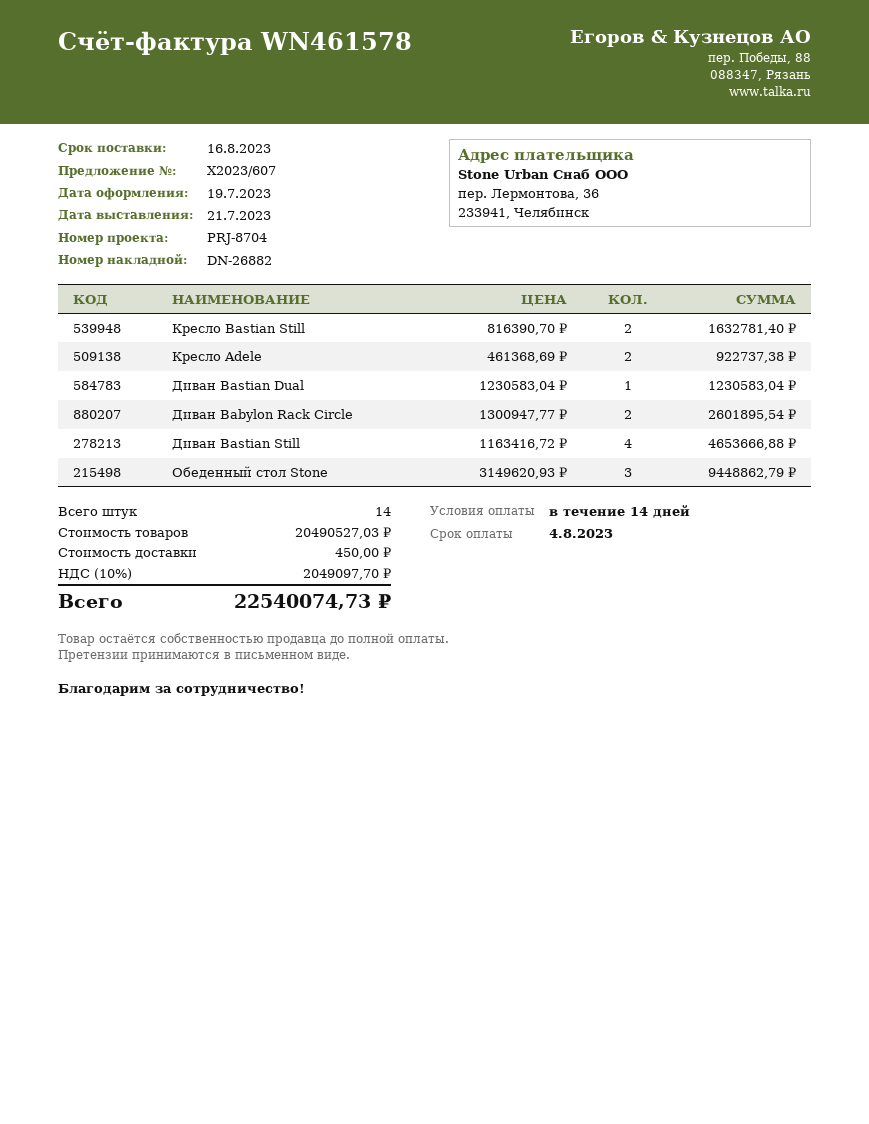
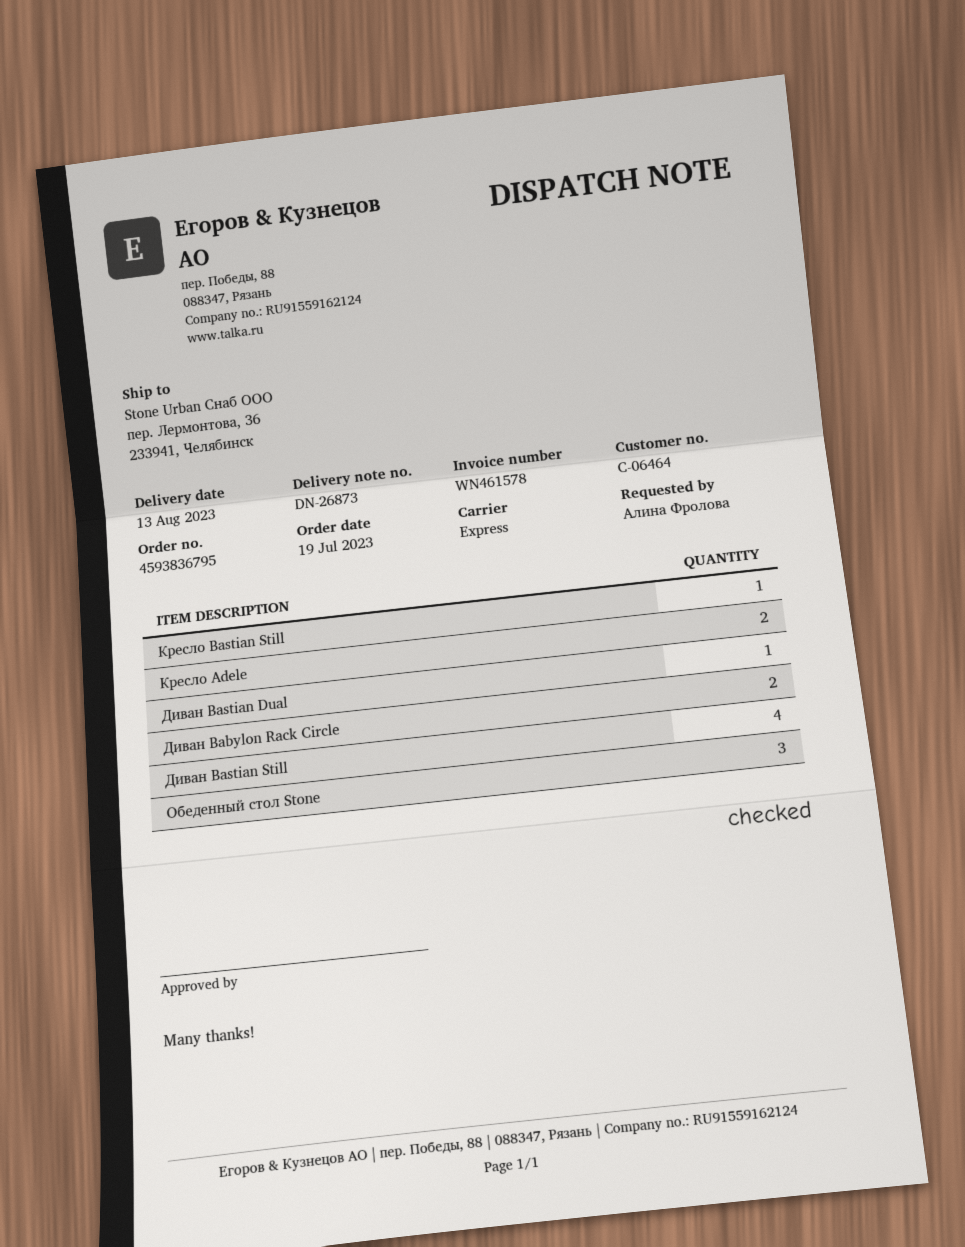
delivery note number: DN-26882 -> DN-26873
delivery date: 2023-08-16 -> 2023-08-13
Кресло Bastian Still: 2 -> 1

